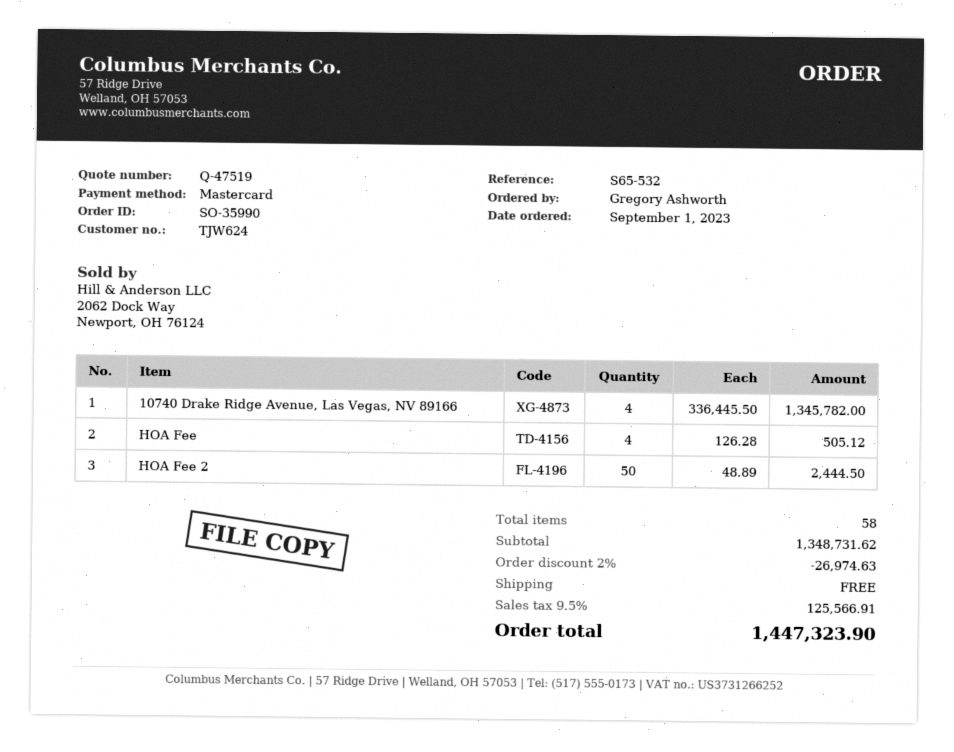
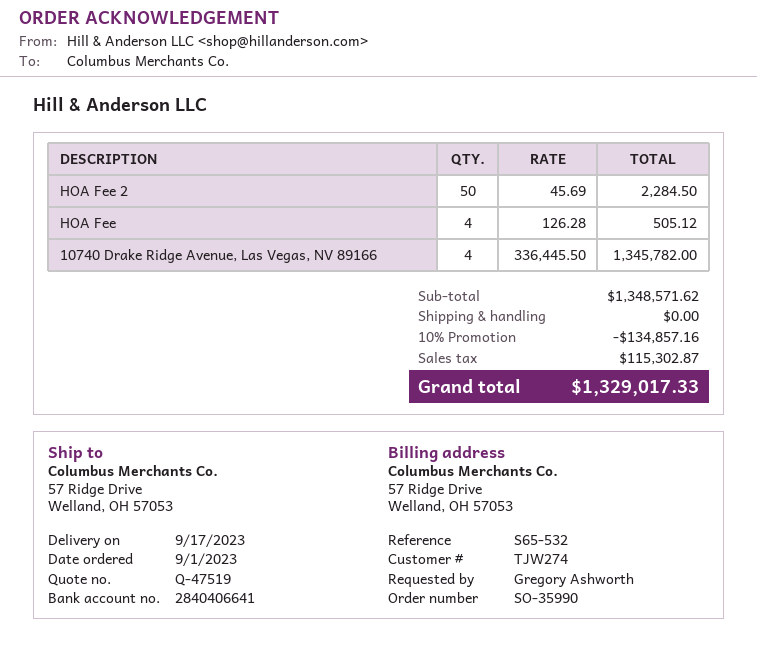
customer number: TJW624 -> TJW274
HOA Fee 2: 50 x 48.89 = 2444.50 -> 50 x 45.69 = 2284.50
subtotal: 1348731.62 -> 1348571.62
discount: 2% = 26974.63 -> 10% = 134857.16
tax: 125566.91 -> 115302.87
total: 1447323.90 -> 1329017.33

